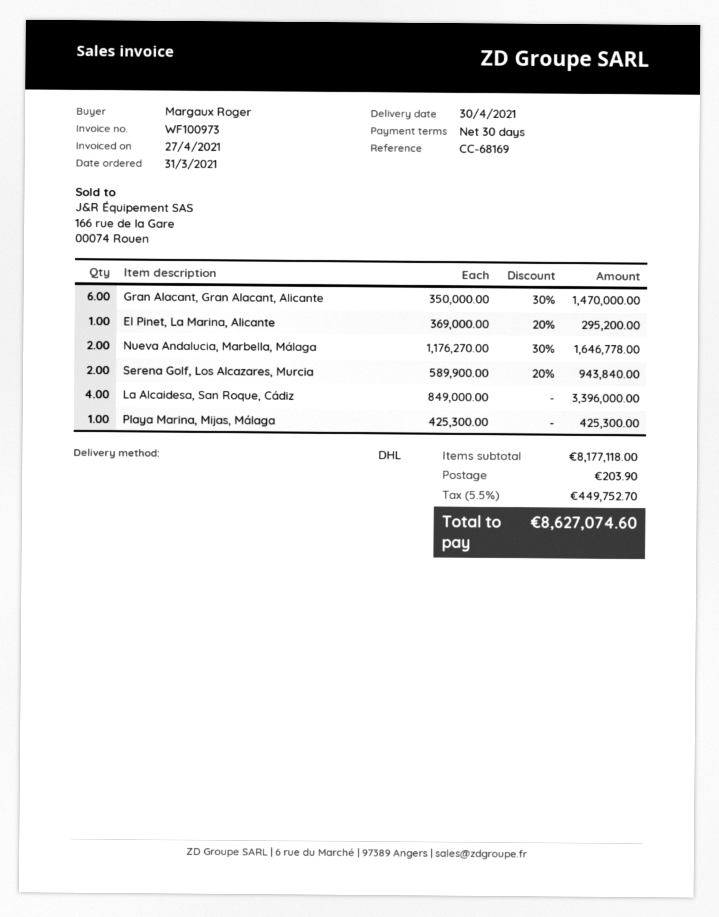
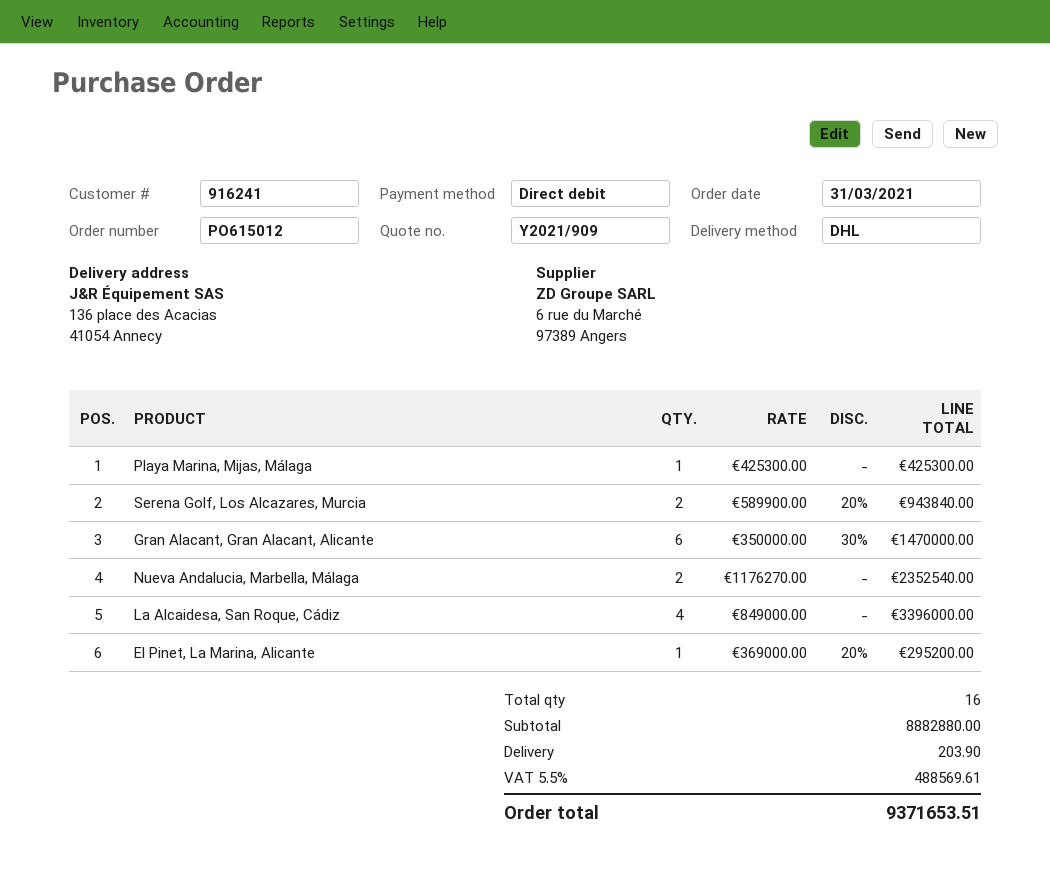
Nueva Andalucia, Marbella, Málaga: 2 x 1176270.00 - 30% = 1646778.00 -> 2 x 1176270.00 = 2352540.00
subtotal: 8177118.00 -> 8882880.00
tax: 5.5% = 449752.70 -> 5.5% = 488569.61
total: 8627074.60 -> 9371653.51

